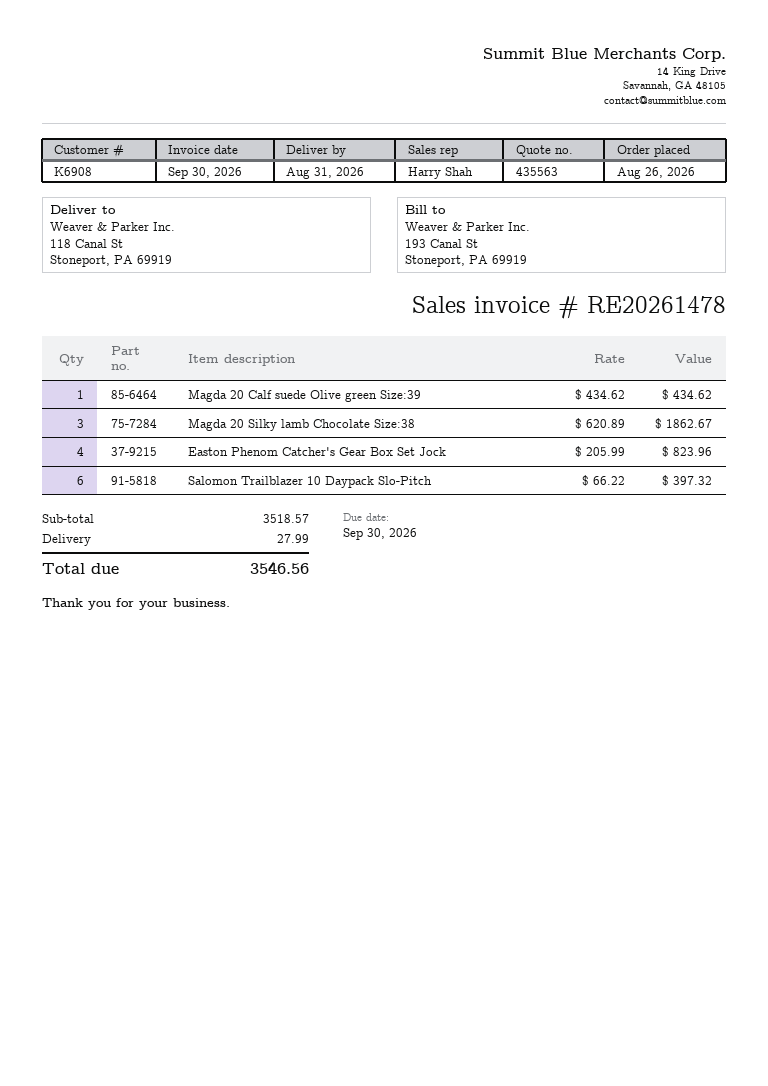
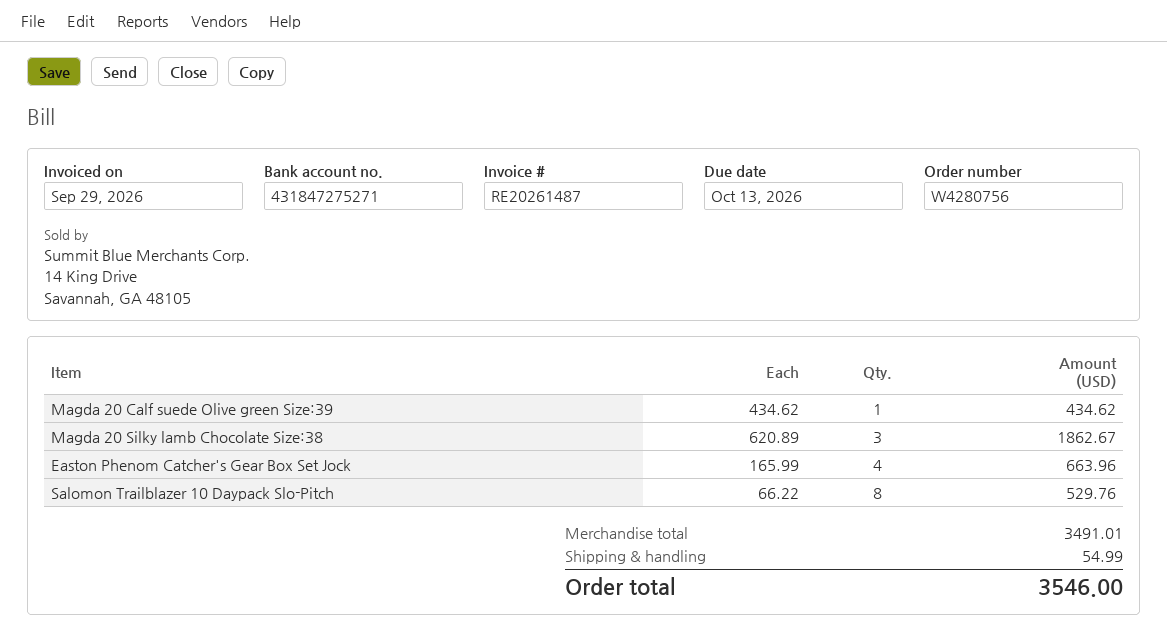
invoice number: RE20261478 -> RE20261487
invoice date: 2026-09-30 -> 2026-09-29
due date: 2026-09-30 -> 2026-10-13
Easton Phenom Catcher's Gear Box Set Jock: 4 x 205.99 = 823.96 -> 4 x 165.99 = 663.96
Salomon Trailblazer 10 Daypack Slo-Pitch: 6 x 66.22 = 397.32 -> 8 x 66.22 = 529.76
subtotal: 3518.57 -> 3491.01
shipping: 27.99 -> 54.99
total: 3546.56 -> 3546.00

